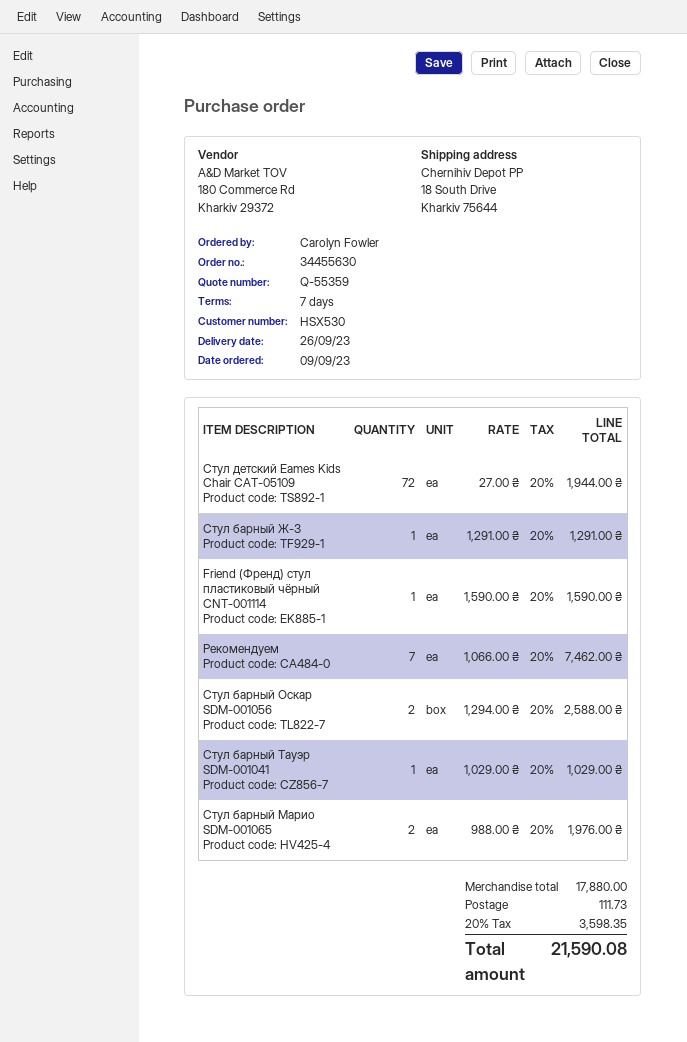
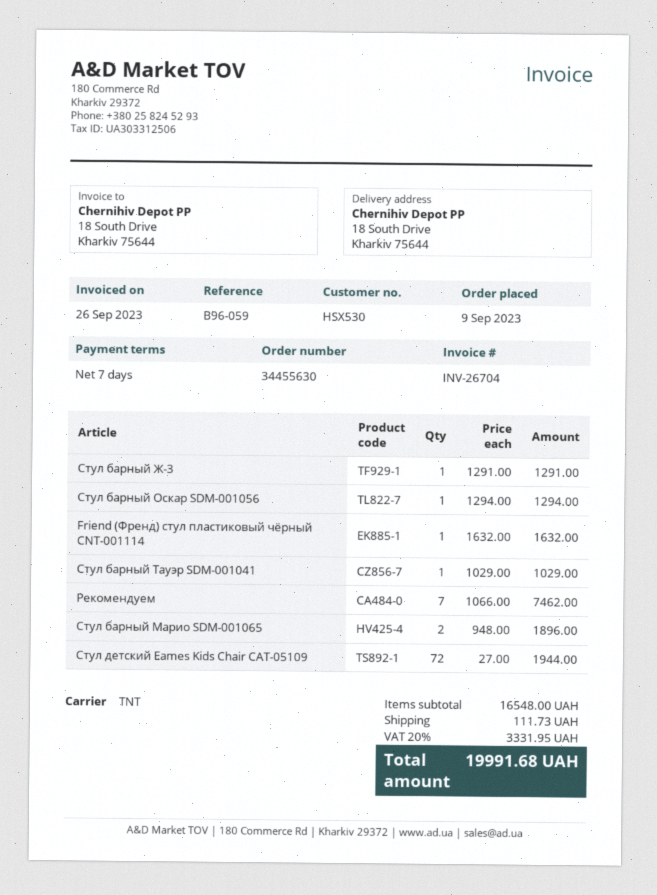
Friend (Френд) стул пластиковый чёрный CNT-001114: 1 x 1590.00 = 1590.00 -> 1 x 1632.00 = 1632.00
Стул барный Оскар SDM-001056: 2 x 1294.00 = 2588.00 -> 1 x 1294.00 = 1294.00
Стул барный Марио SDM-001065: 2 x 988.00 = 1976.00 -> 2 x 948.00 = 1896.00
subtotal: 17880.00 -> 16548.00
tax: 20% = 3598.35 -> 20% = 3331.95
total: 21590.08 -> 19991.68

